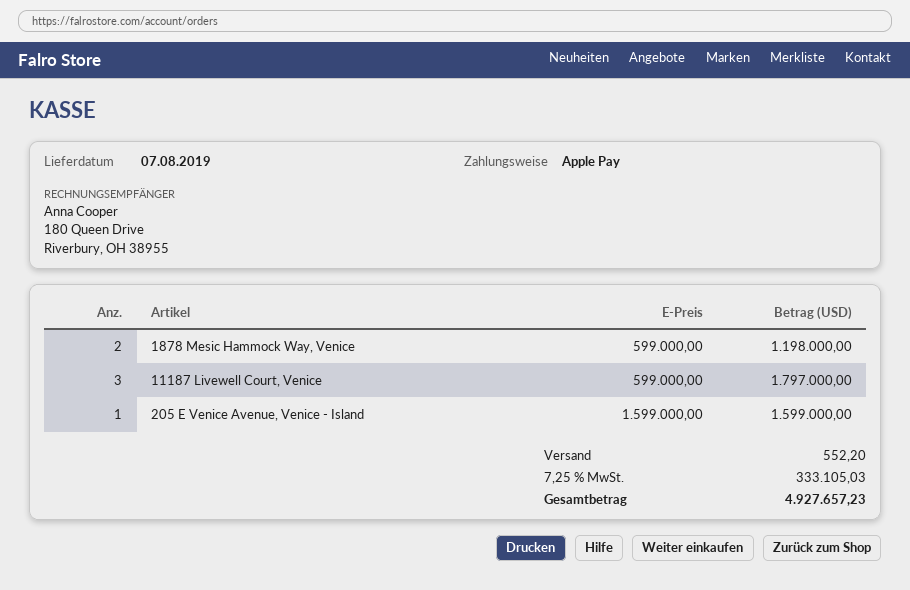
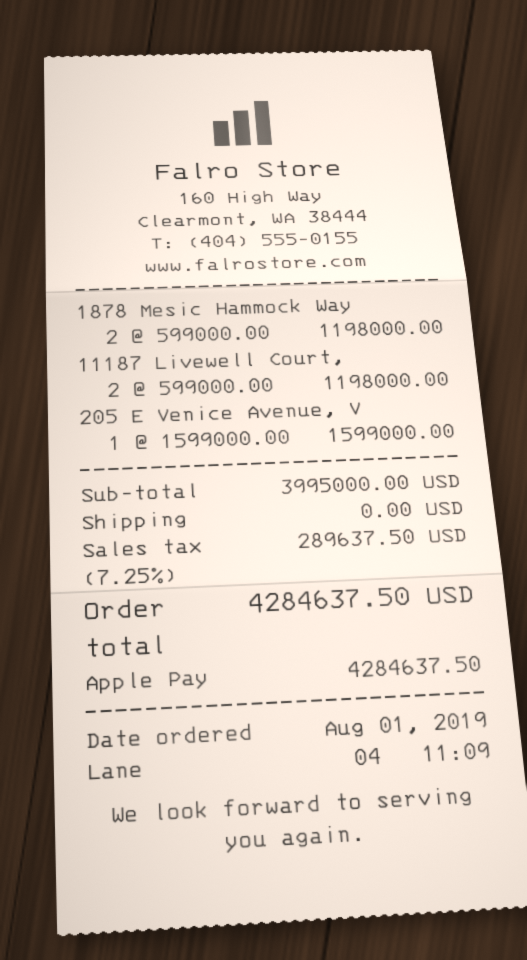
11187 Livewell Court, Venice: 3 x 599000.00 = 1797000.00 -> 2 x 599000.00 = 1198000.00
shipping: 552.20 -> 0.00
tax: 7.25% = 333105.03 -> 7.25% = 289637.50
total: 4927657.23 -> 4284637.50

